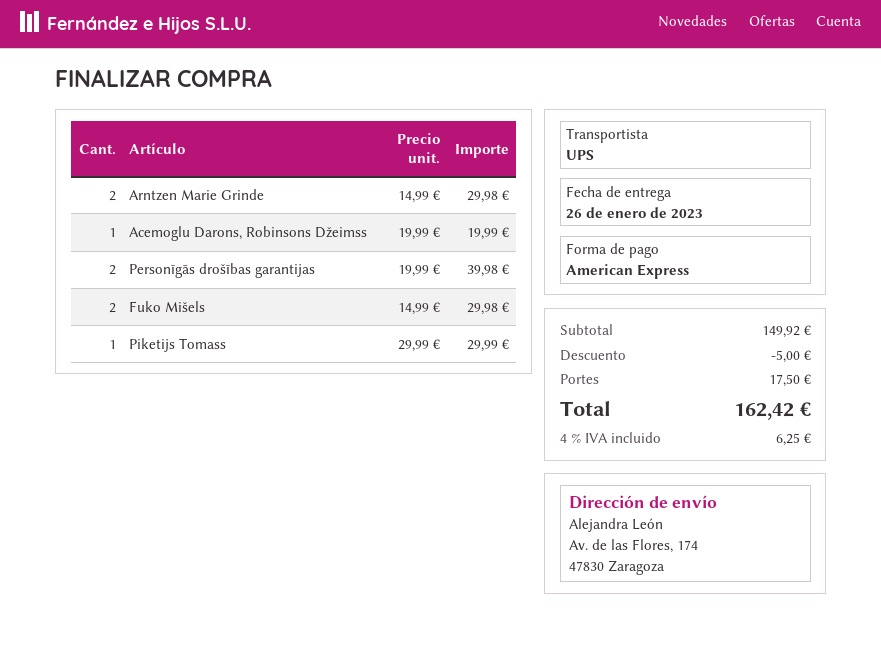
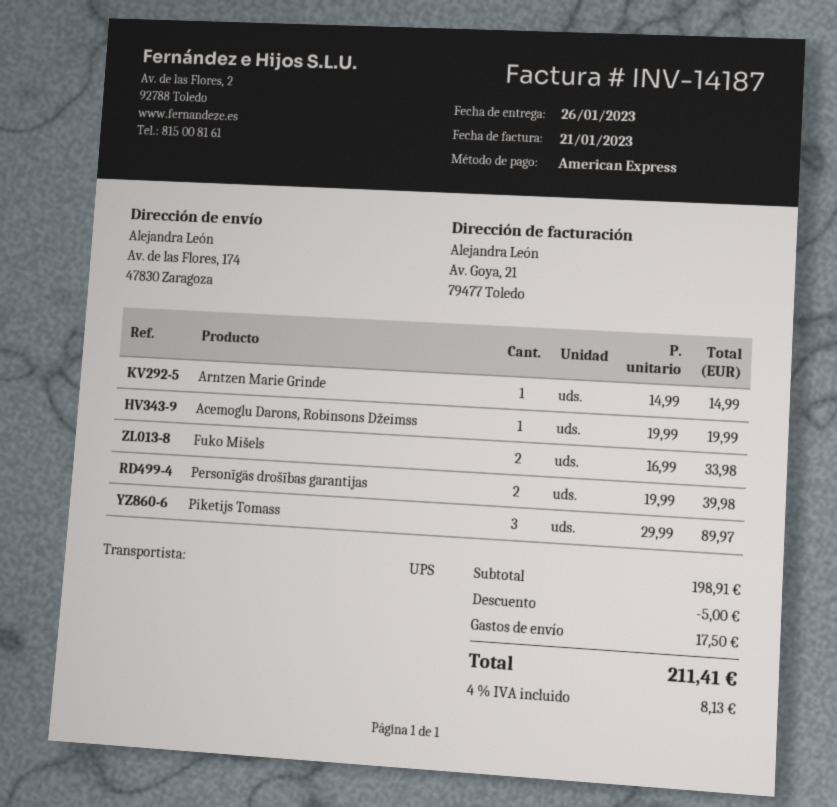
Arntzen Marie Grinde: 2 x 14.99 = 29.98 -> 1 x 14.99 = 14.99
Fuko Mišels: 2 x 14.99 = 29.98 -> 2 x 16.99 = 33.98
Piketijs Tomass: 1 x 29.99 = 29.99 -> 3 x 29.99 = 89.97
subtotal: 149.92 -> 198.91
tax: 4% = 6.25 -> 4% = 8.13
total: 162.42 -> 211.41

